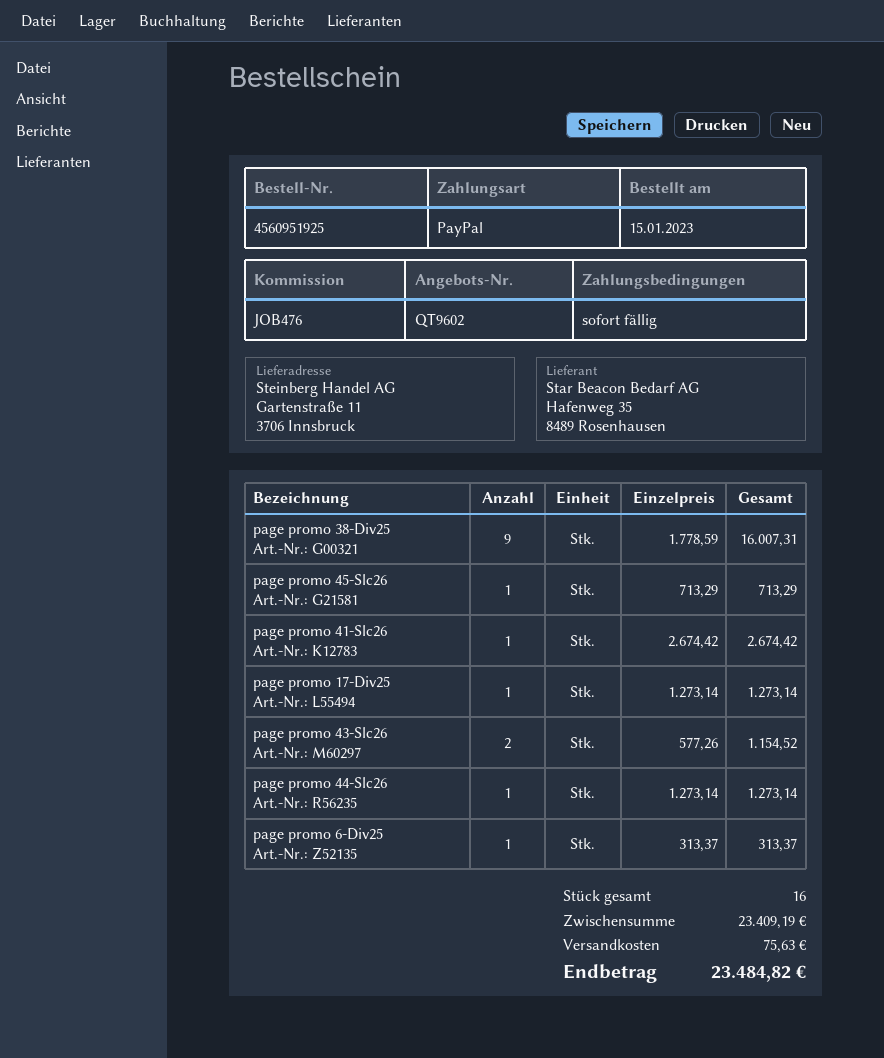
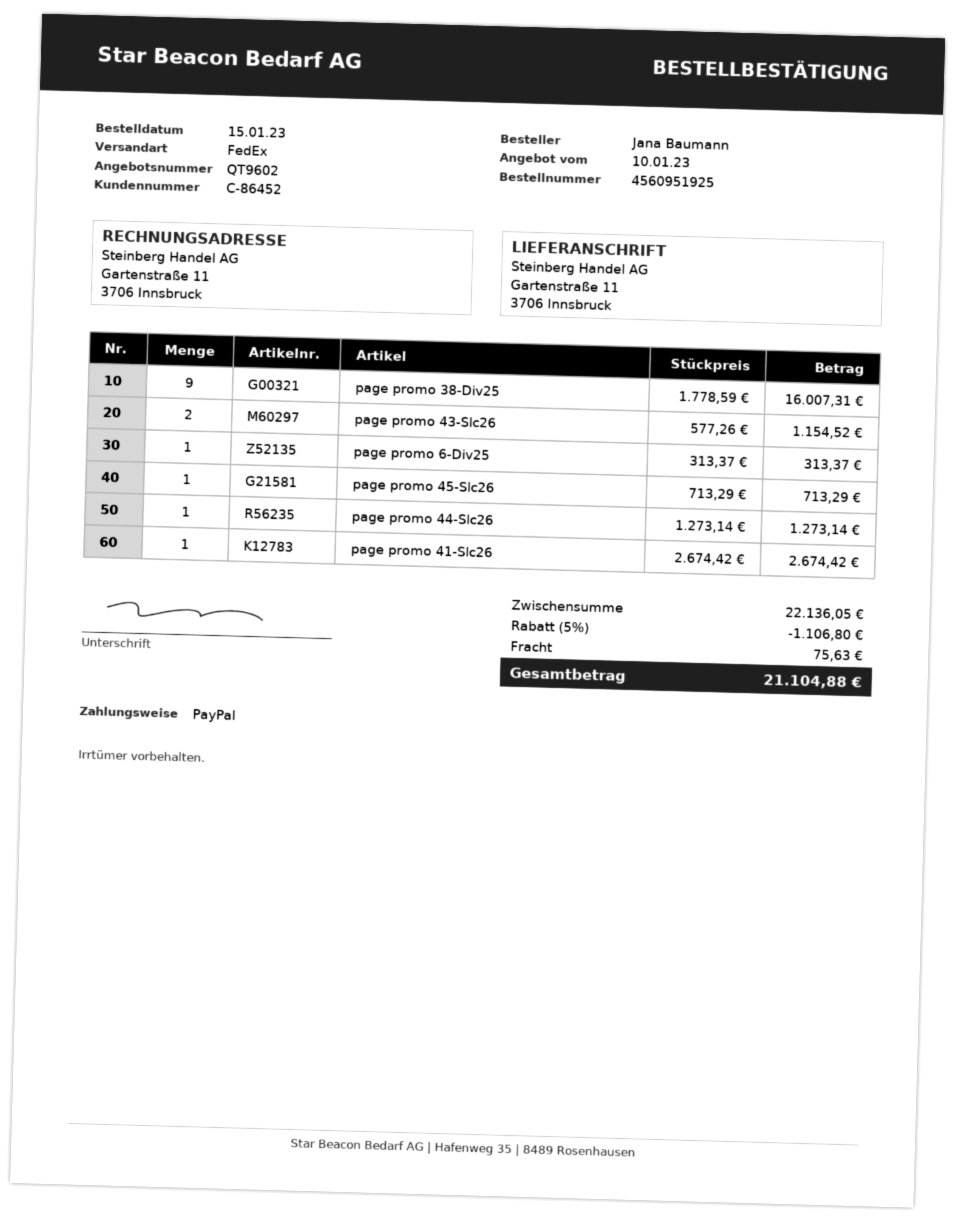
page promo 17-Div25: 1 x 1273.14 = 1273.14 -> none
subtotal: 23409.19 -> 22136.05
discount: none -> 5% = 1106.80
total: 23484.82 -> 21104.88

